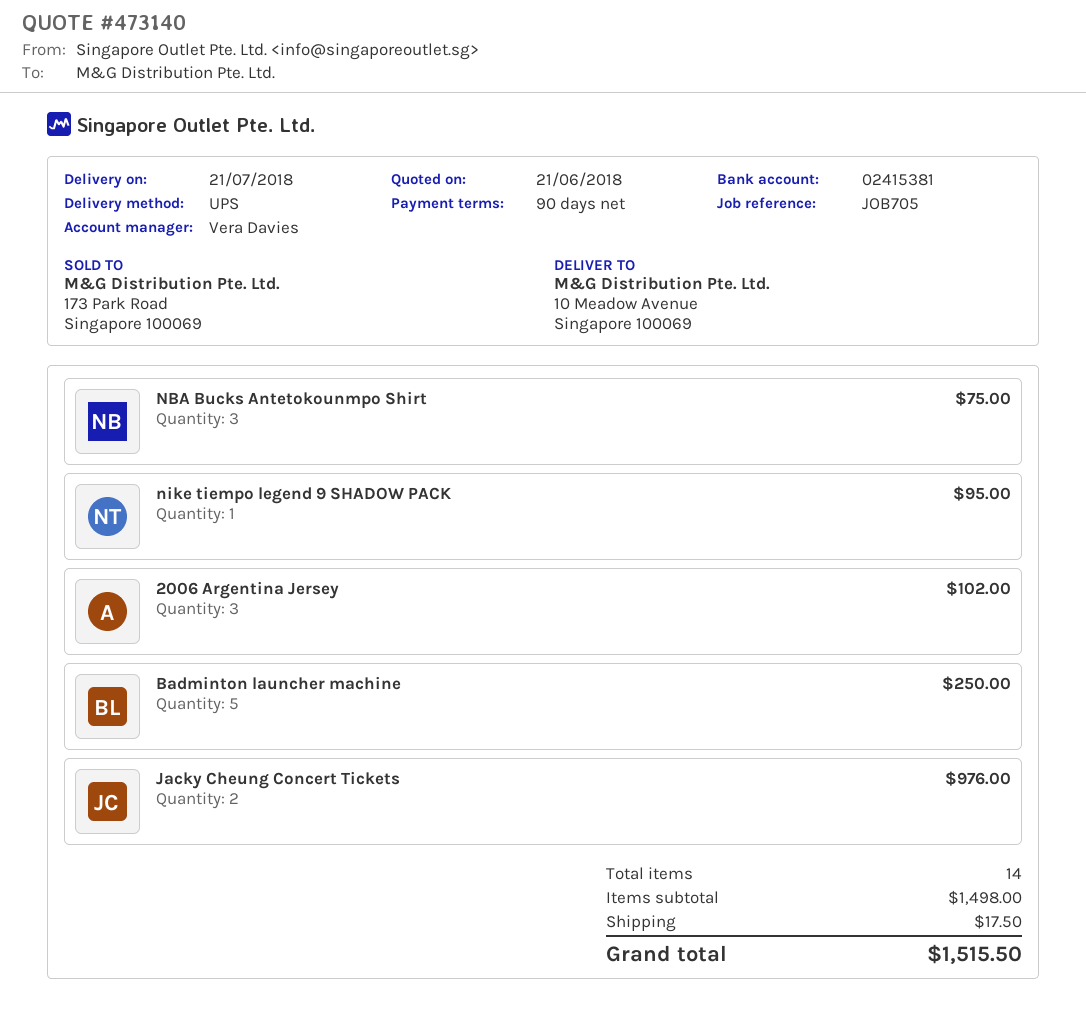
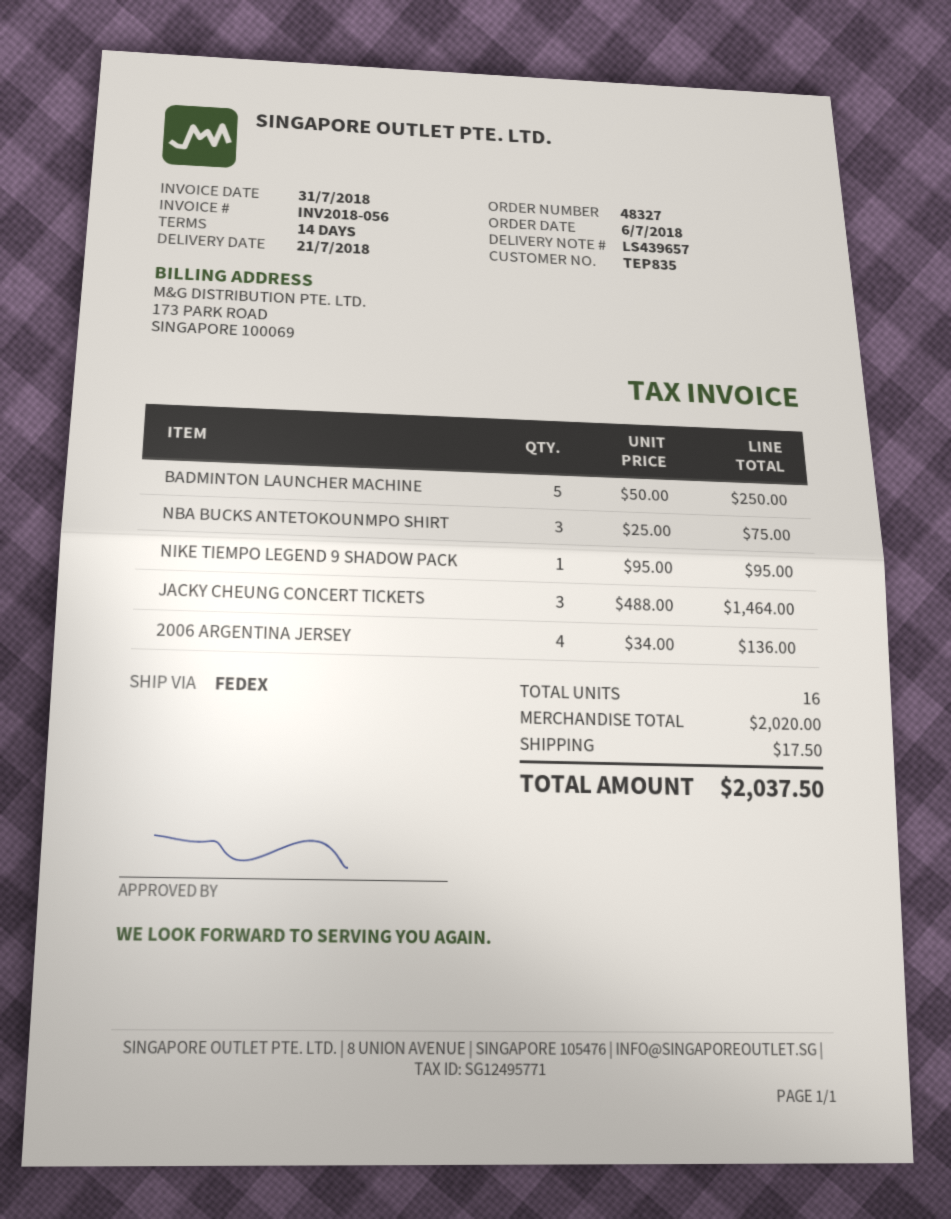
payment terms: 90 days -> 14 days
shipping method: UPS -> FedEx
2006 Argentina Jersey: 3 for 102.00 -> 4 for 136.00
Jacky Cheung Concert Tickets: 2 for 976.00 -> 3 for 1464.00
total quantity: 14 -> 16
subtotal: 1498.00 -> 2020.00
total: 1515.50 -> 2037.50

